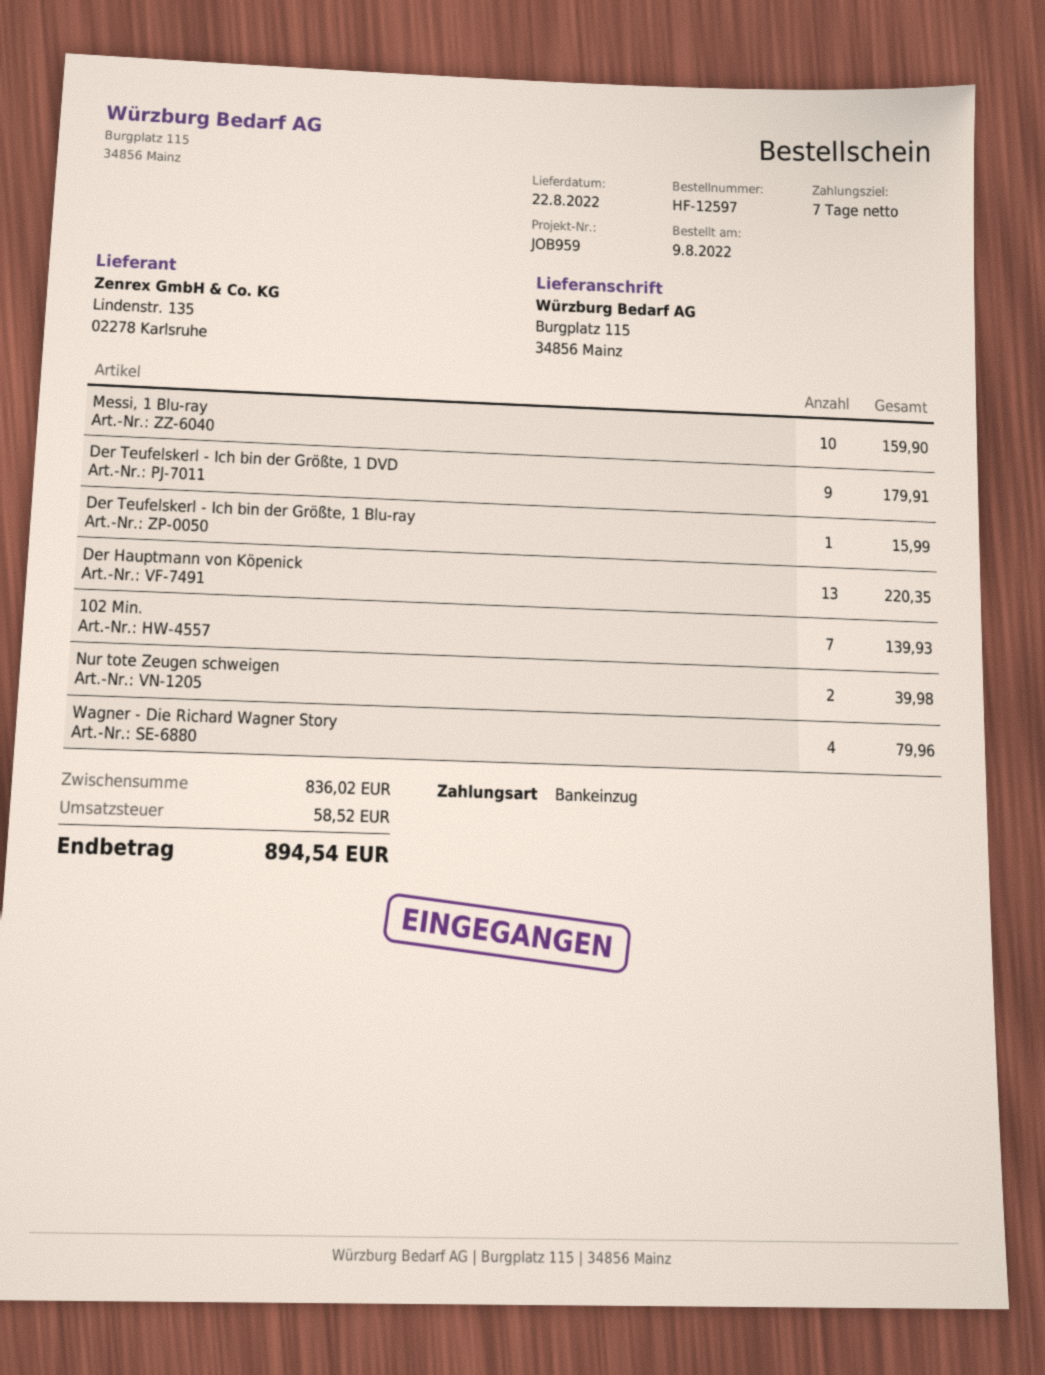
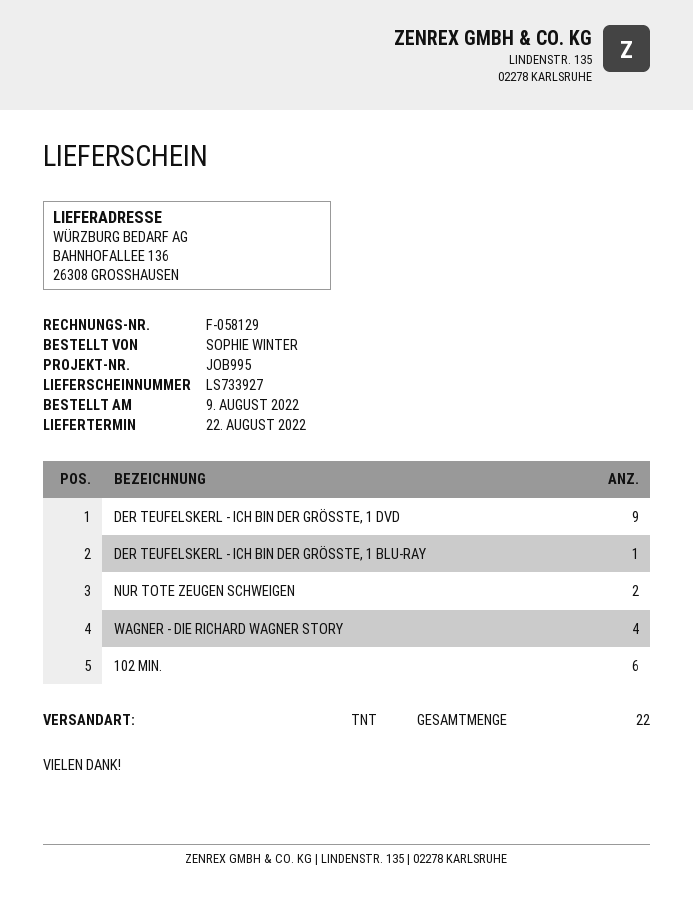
reference: JOB959 -> JOB995
ship to: Burgplatz 115, 34856 Mainz -> BAHNHOFALLEE 136, 26308 GROSSHAUSEN
Messi, 1 Blu-ray: 10 -> none
Der Hauptmann von Köpenick: 13 -> none
102 Min.: 7 -> 6

